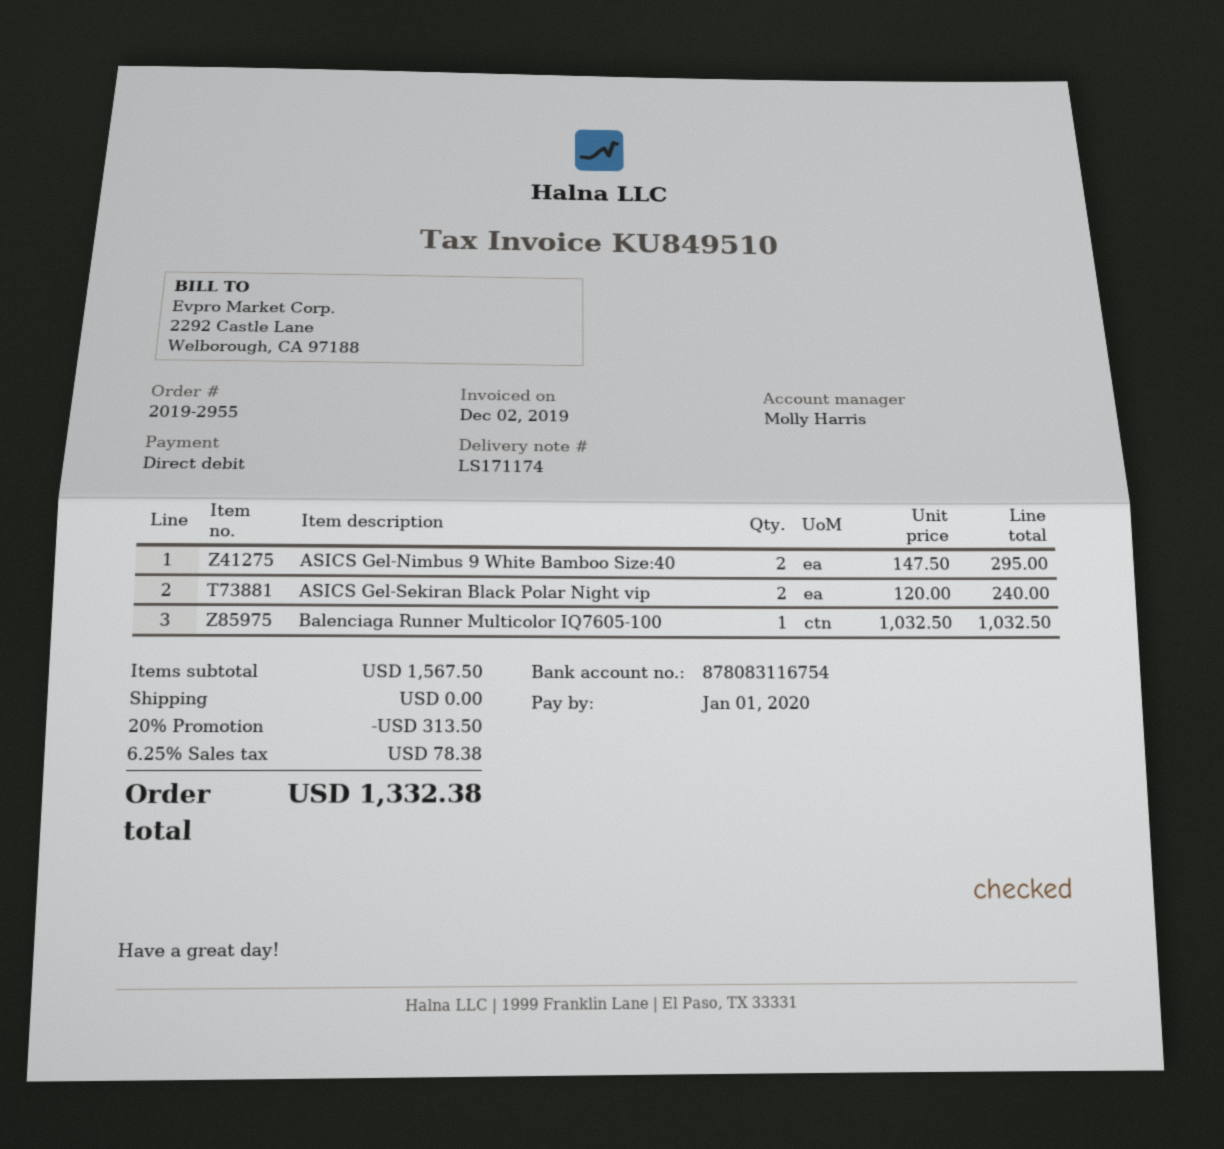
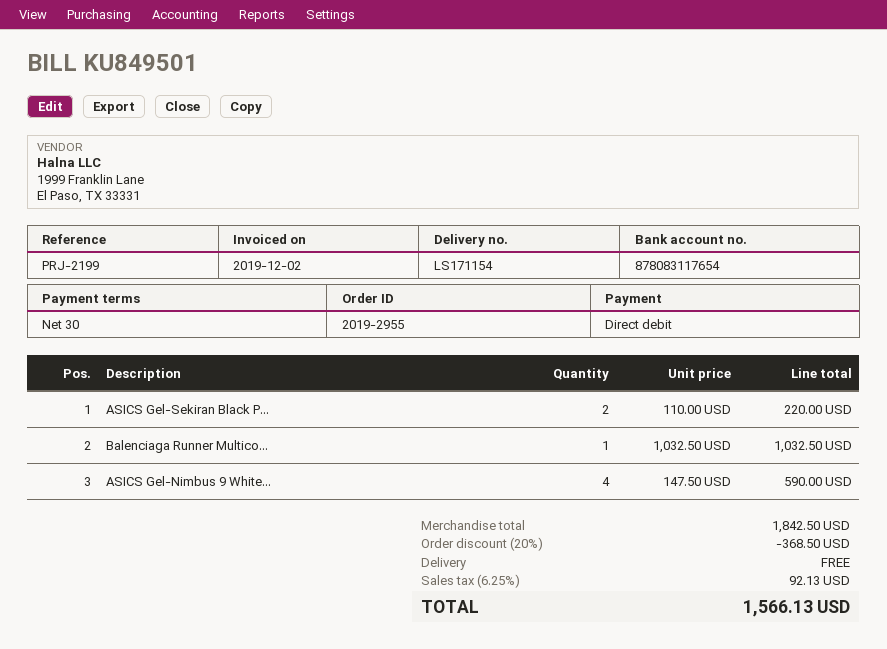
delivery note number: LS171174 -> LS171154
invoice number: KU849510 -> KU849501
bank account: 878083116754 -> 878083117654
ASICS Gel-Nimbus 9 White Bamboo Size:40: 2 x 147.50 = 295.00 -> 4 x 147.50 = 590.00
ASICS Gel-Sekiran Black Polar Night vip: 2 x 120.00 = 240.00 -> 2 x 110.00 = 220.00
subtotal: 1567.50 -> 1842.50
discount: 20% = 313.50 -> 20% = 368.50
tax: 6.25% = 78.38 -> 6.25% = 92.13
total: 1332.38 -> 1566.13

